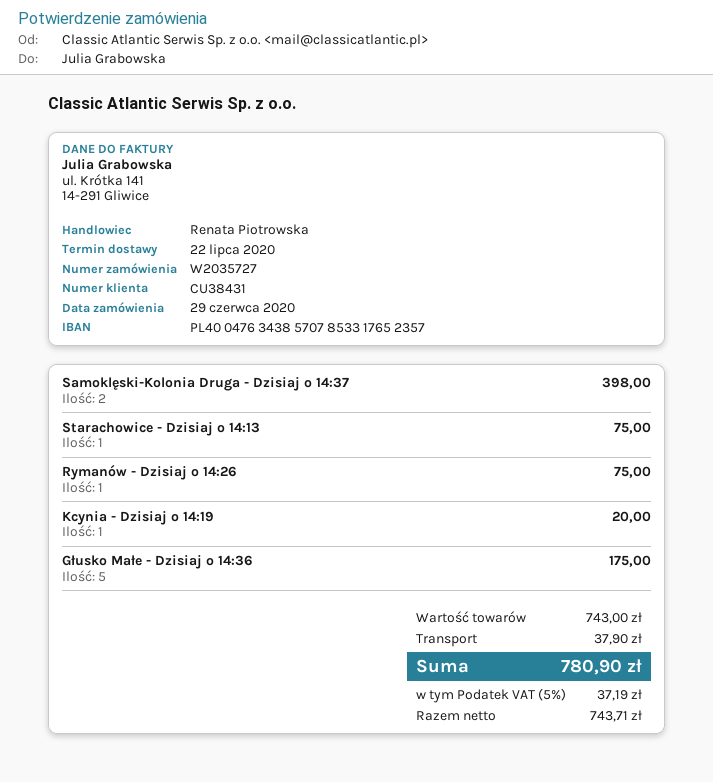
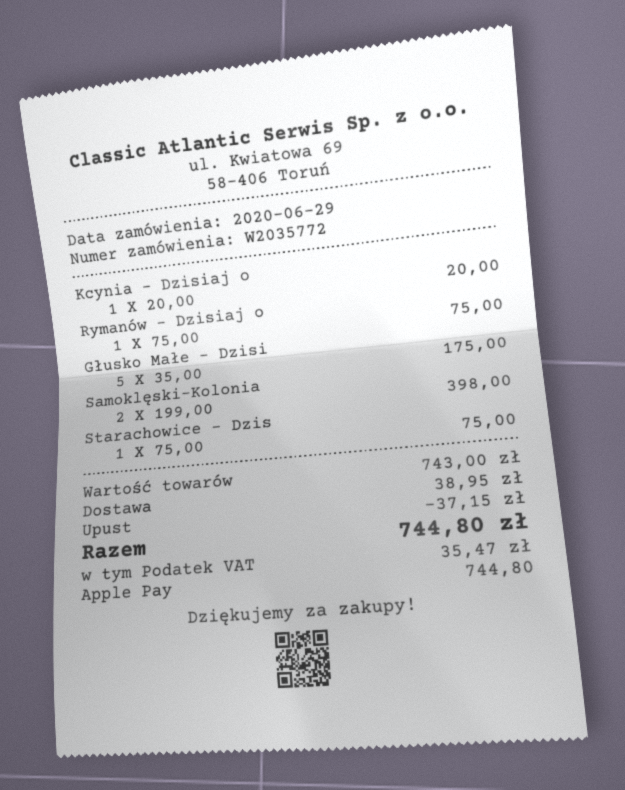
order number: W2035727 -> W2035772
discount: none -> 37.15
shipping: 37.90 -> 38.95
tax: 37.19 -> 35.47
total: 780.90 -> 744.80

